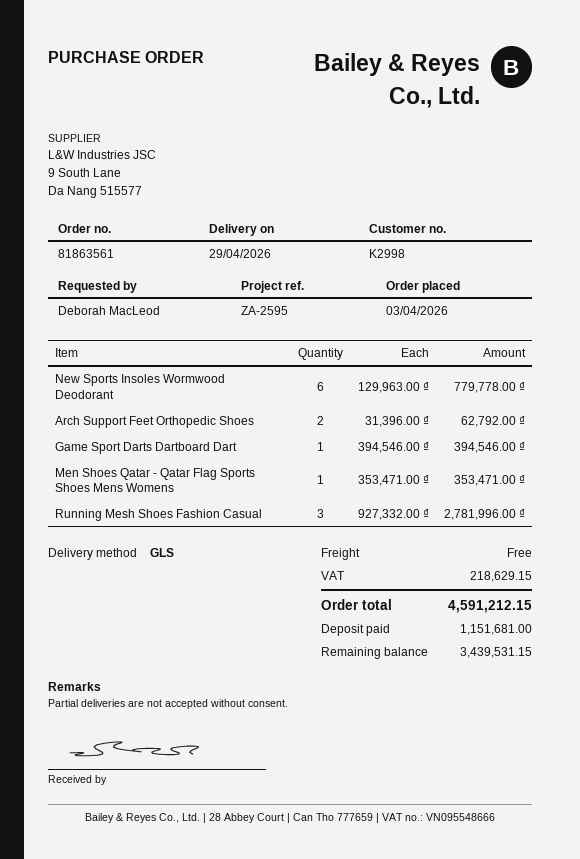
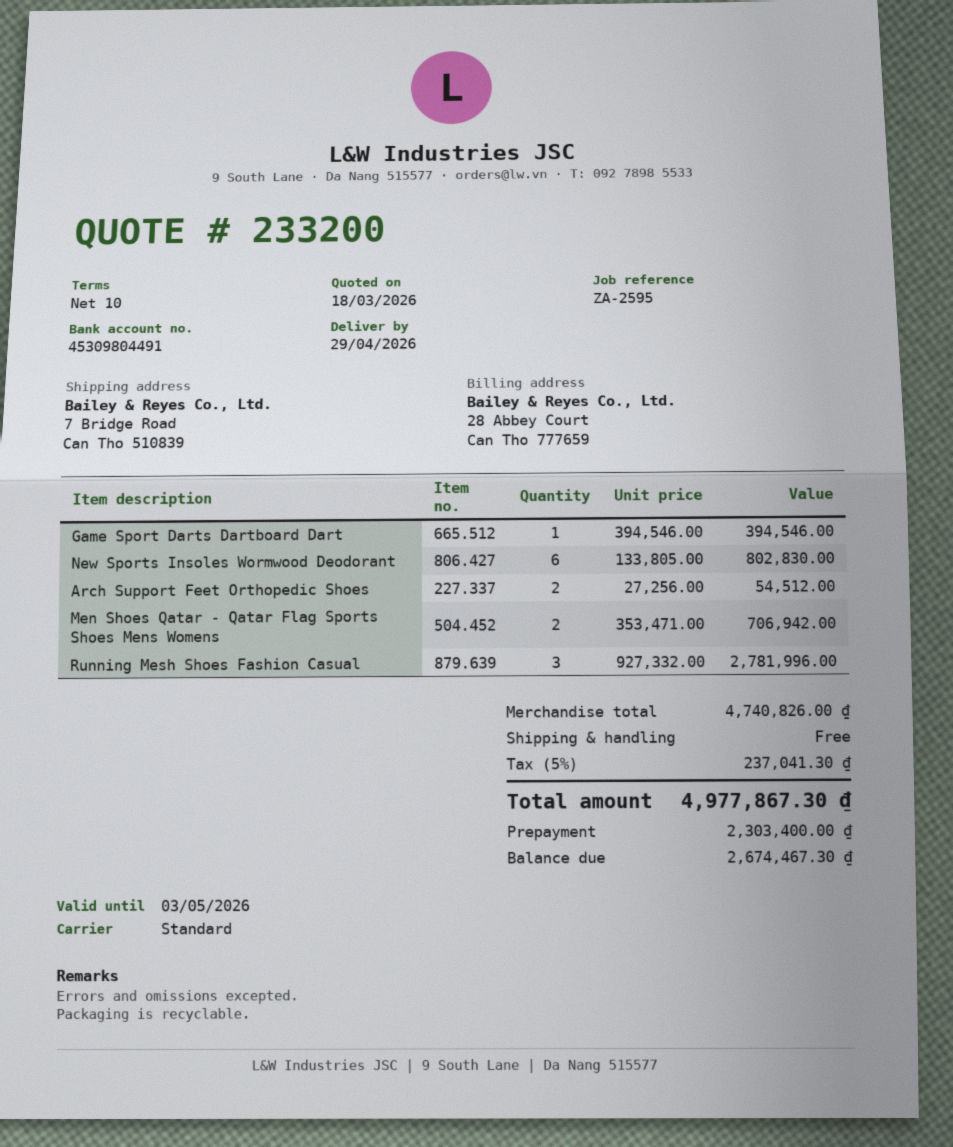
shipping method: GLS -> standard
New Sports Insoles Wormwood Deodorant: 6 x 129963.00 = 779778.00 -> 6 x 133805.00 = 802830.00
Arch Support Feet Orthopedic Shoes: 2 x 31396.00 = 62792.00 -> 2 x 27256.00 = 54512.00
Men Shoes Qatar - Qatar Flag Sports Shoes Mens Womens: 1 x 353471.00 = 353471.00 -> 2 x 353471.00 = 706942.00
tax: 218629.15 -> 237041.30
total: 4591212.15 -> 4977867.30
deposit: 1151681.00 -> 2303400.00
balance: 3439531.15 -> 2674467.30

